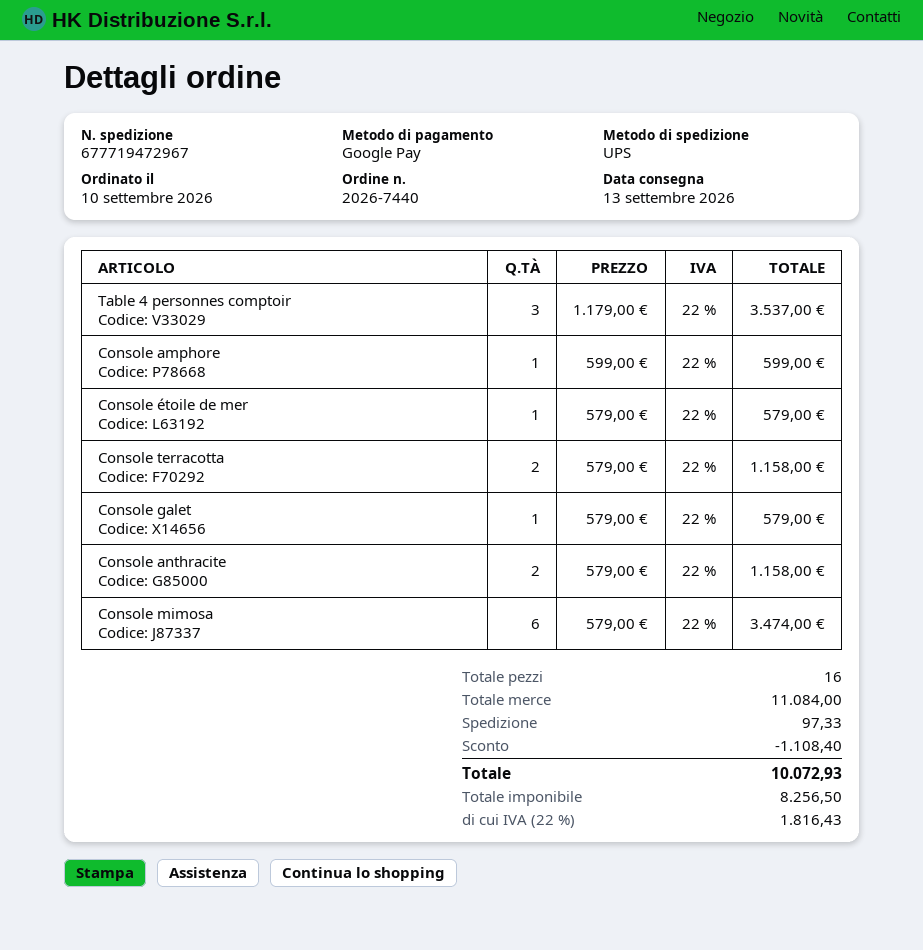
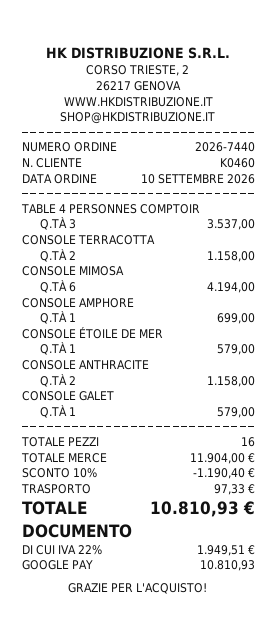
Console amphore: 1 for 599.00 -> 1 for 699.00
Console mimosa: 6 for 3474.00 -> 6 for 4194.00
subtotal: 11084.00 -> 11904.00
discount: 1108.40 -> 1190.40
tax: 22% = 1816.43 -> 22% = 1949.51
total: 10072.93 -> 10810.93

